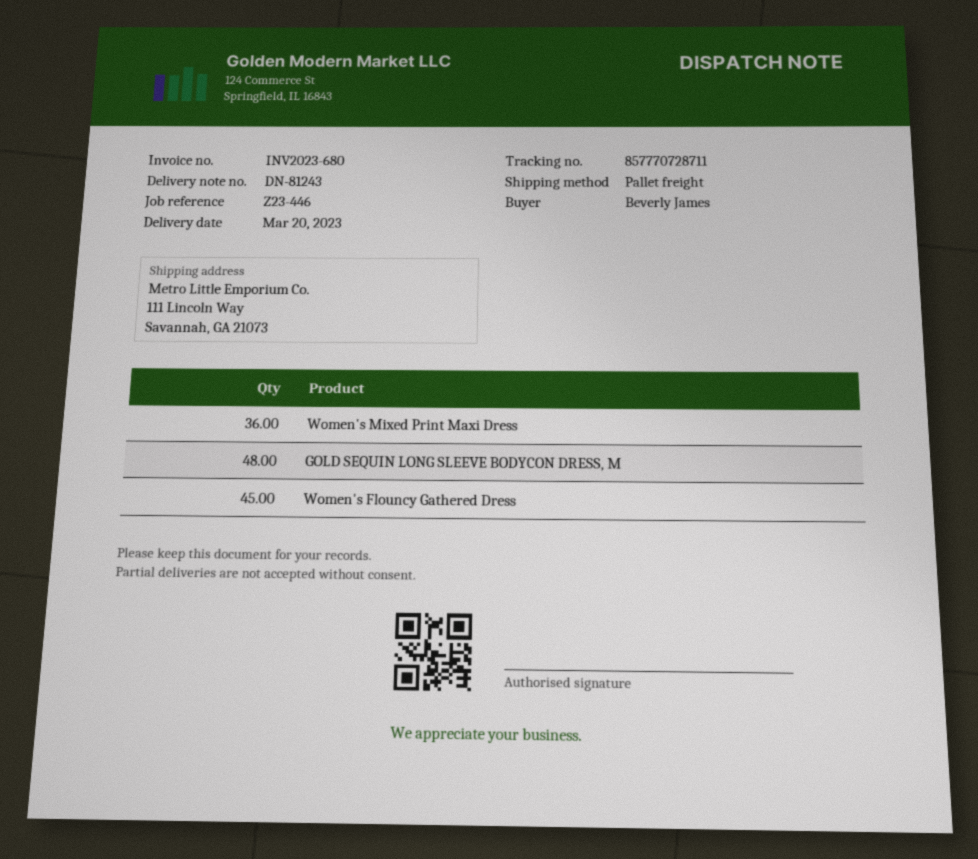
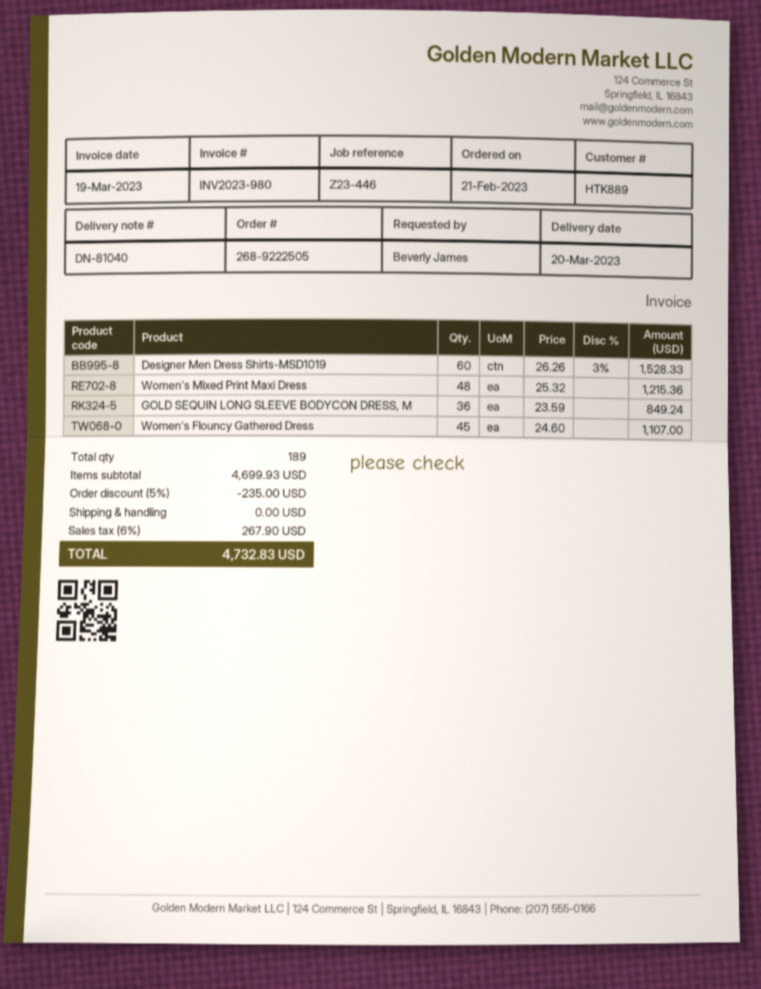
delivery note number: DN-81243 -> DN-81040
invoice number: INV2023-680 -> INV2023-980
Women's Mixed Print Maxi Dress: 36 -> 48
GOLD SEQUIN LONG SLEEVE BODYCON DRESS, M: 48 -> 36
Designer Men Dress Shirts-MSD1019: none -> 60

